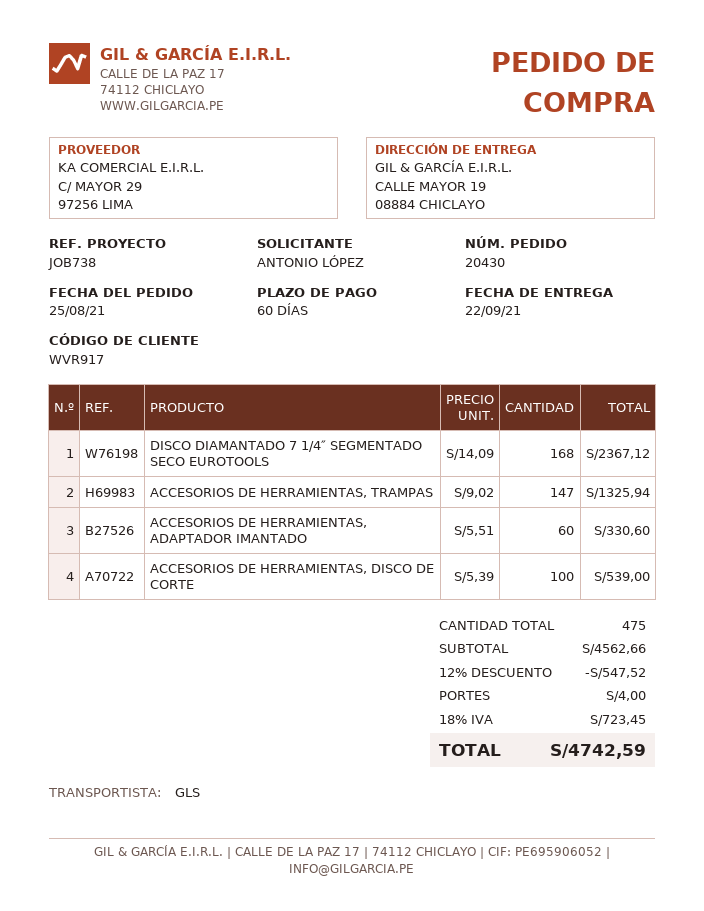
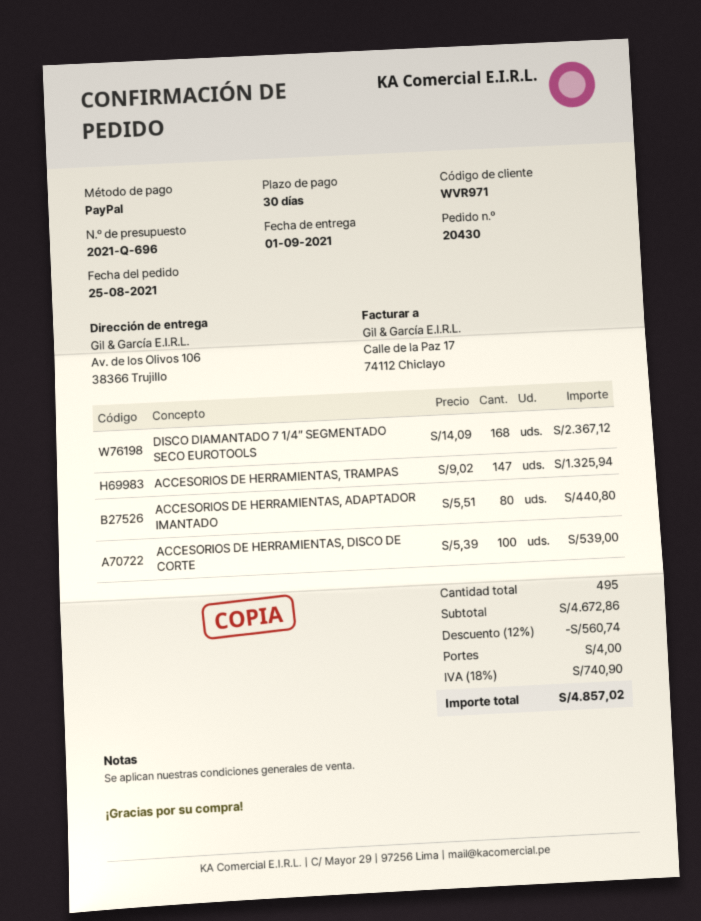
delivery date: 2021-09-22 -> 2021-09-01
payment terms: 60 days -> 30 days
customer number: WVR917 -> WVR971
ship to: CALLE MAYOR 19, 08884 CHICLAYO -> Av. de los Olivos 106, 38366 Trujillo
ACCESORIOS DE HERRAMIENTAS, ADAPTADOR IMANTADO: 60 x 5.51 = 330.60 -> 80 x 5.51 = 440.80
total quantity: 475 -> 495
subtotal: 4562.66 -> 4672.86
discount: 12% = 547.52 -> 12% = 560.74
tax: 18% = 723.45 -> 18% = 740.90
total: 4742.59 -> 4857.02

